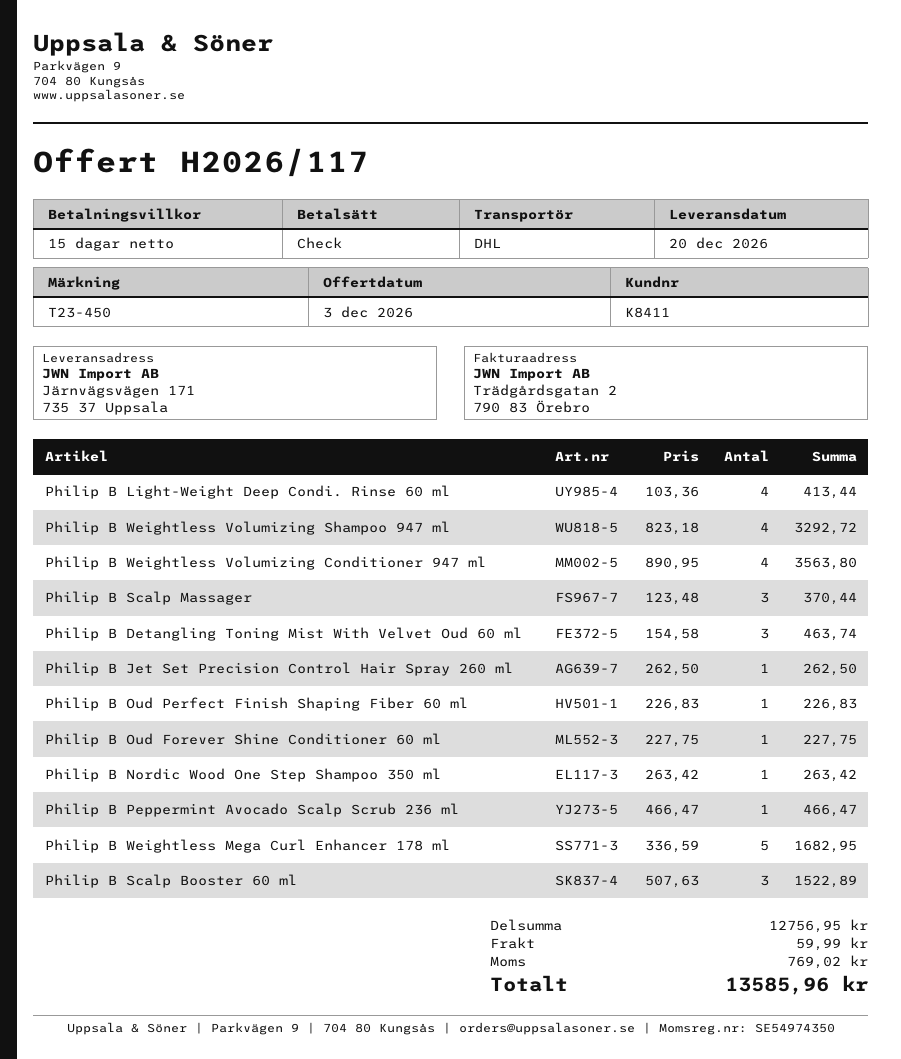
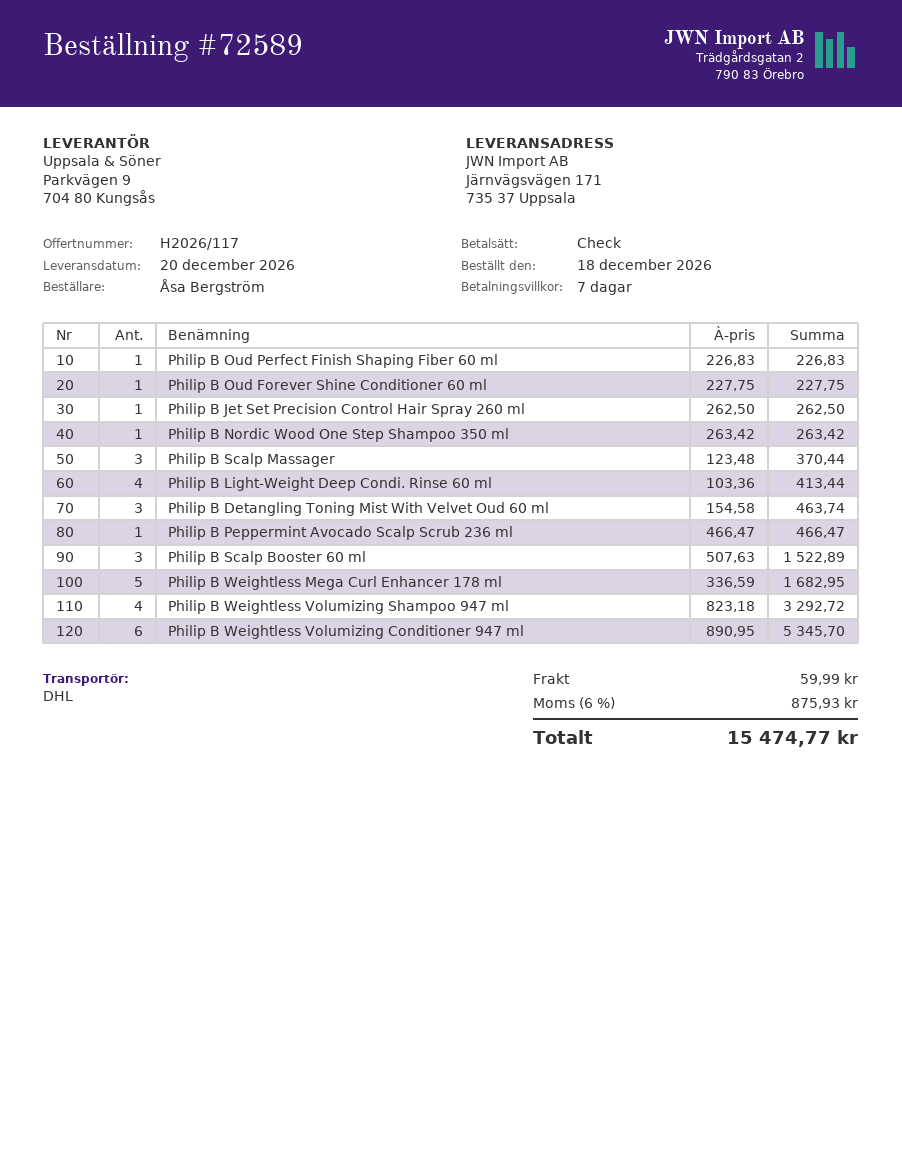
payment terms: 15 days -> 7 days
Philip B Weightless Volumizing Conditioner 947 ml: 4 x 890.95 = 3563.80 -> 6 x 890.95 = 5345.70
tax: 769.02 -> 875.93
total: 13585.96 -> 15474.77

